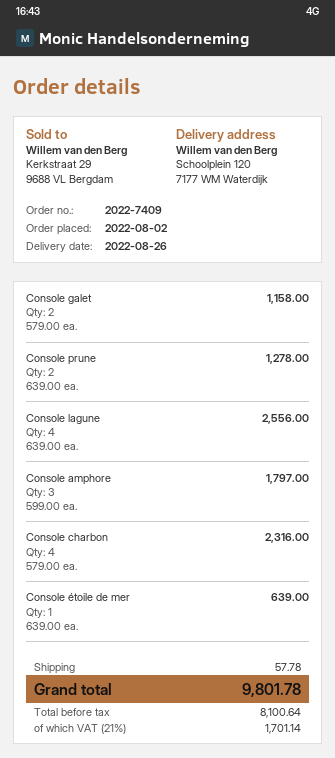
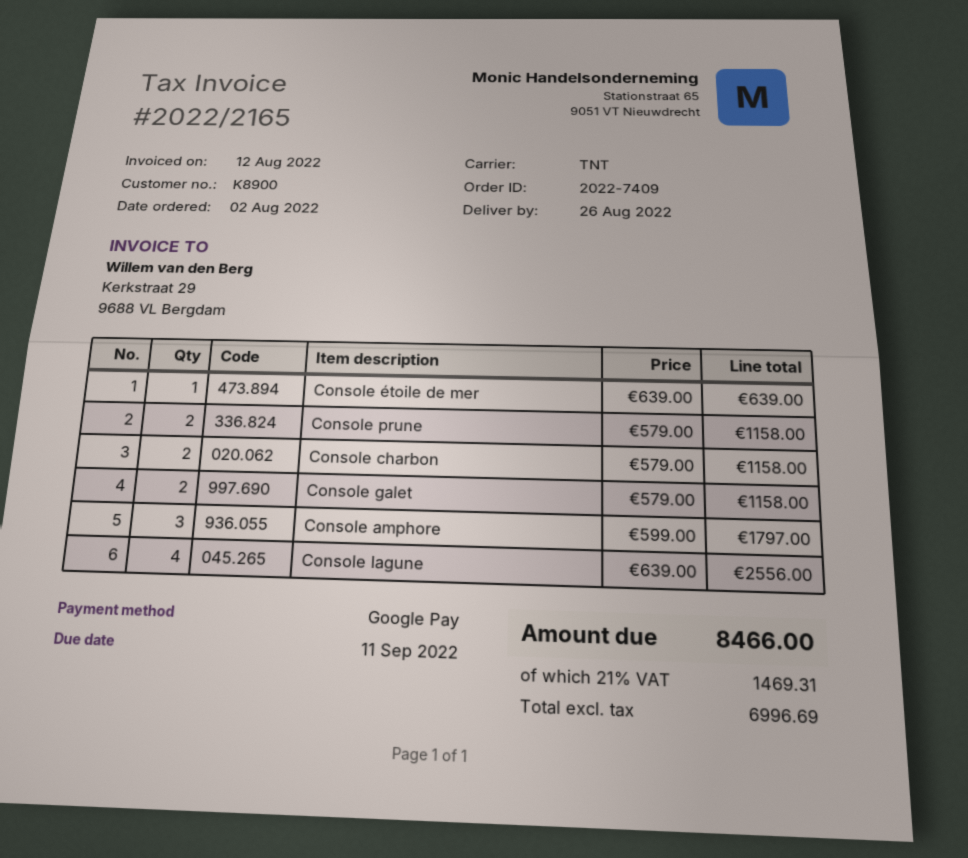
Console prune: 2 x 639.00 = 1278.00 -> 2 x 579.00 = 1158.00
Console charbon: 4 x 579.00 = 2316.00 -> 2 x 579.00 = 1158.00
shipping: 57.78 -> none
net: 8100.64 -> 6996.69
tax: 21% = 1701.14 -> 21% = 1469.31
total: 9801.78 -> 8466.00

